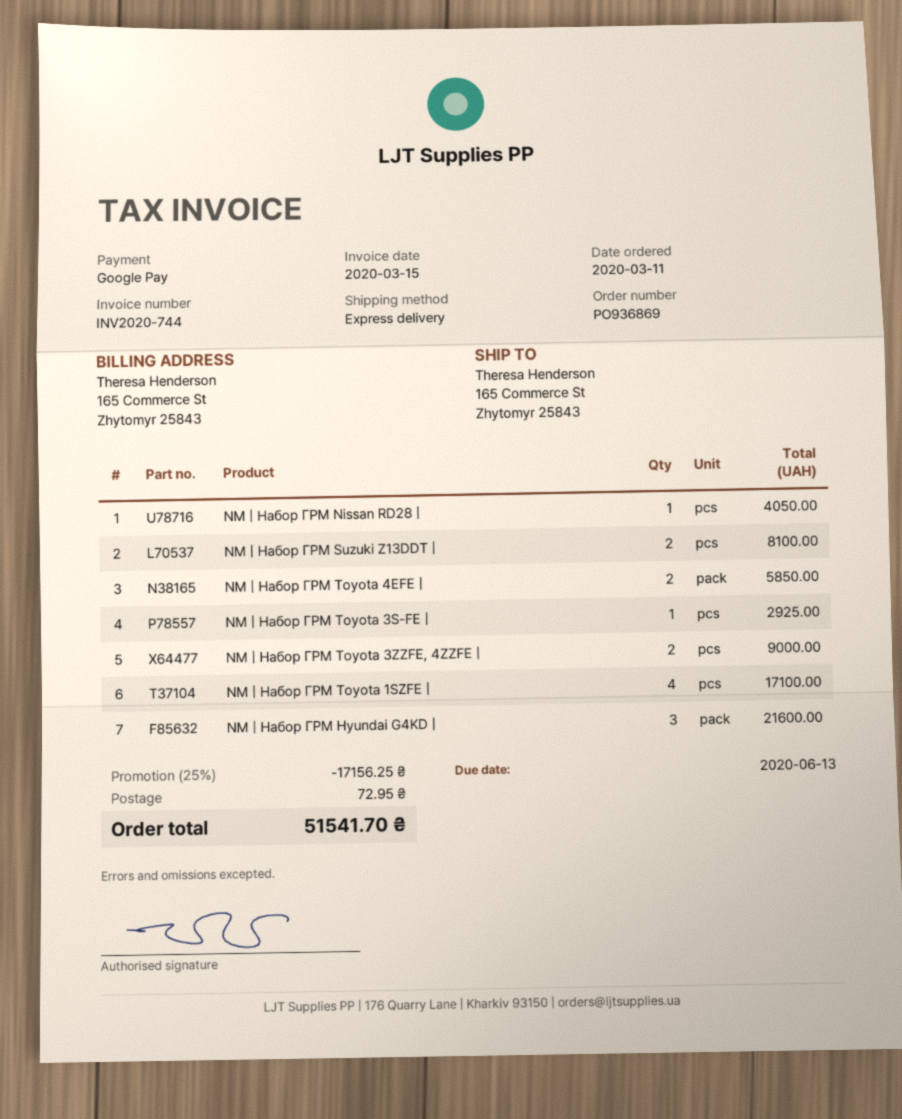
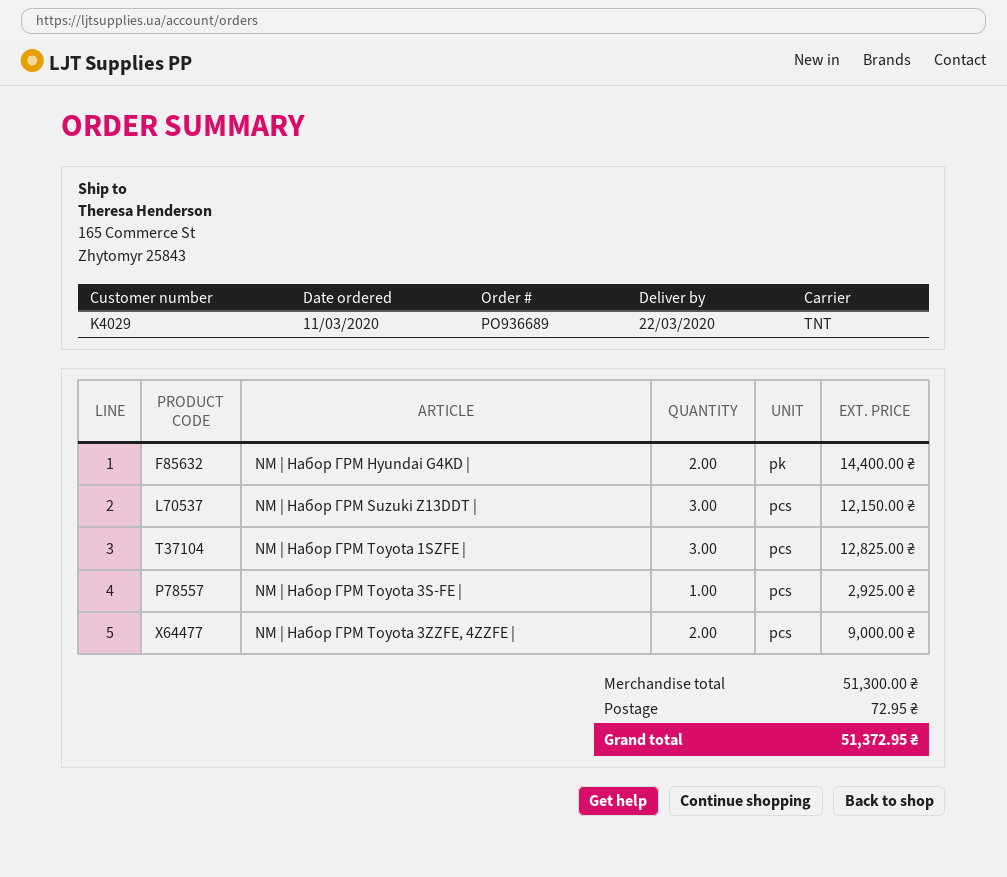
order number: PO936869 -> PO936689
shipping method: express -> TNT
NM | Набор ГРМ Nissan RD28 |: 1 for 4050.00 -> none
NM | Набор ГРМ Suzuki Z13DDT |: 2 for 8100.00 -> 3 for 12150.00
NM | Набор ГРМ Toyota 4EFE |: 2 for 5850.00 -> none
NM | Набор ГРМ Toyota 1SZFE |: 4 for 17100.00 -> 3 for 12825.00
NM | Набор ГРМ Hyundai G4KD |: 3 for 21600.00 -> 2 for 14400.00
discount: 25% = 17156.25 -> none
total: 51541.70 -> 51372.95

